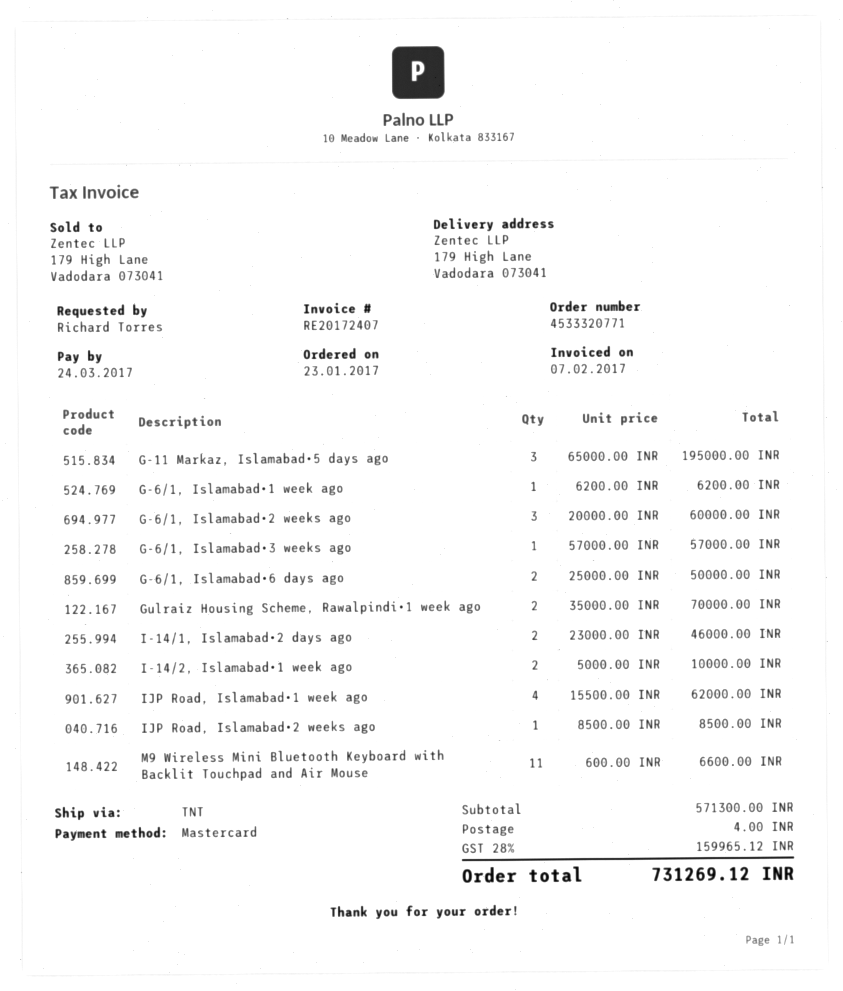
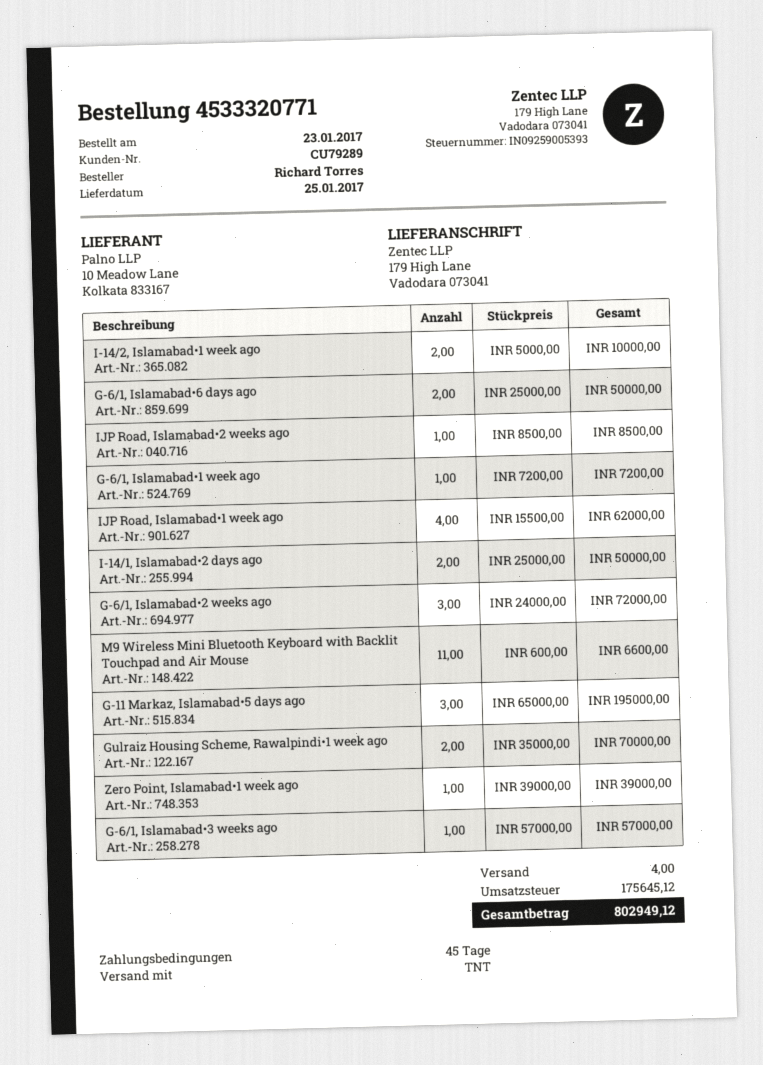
G-6/1, Islamabad•1 week ago: 1 x 6200.00 = 6200.00 -> 1 x 7200.00 = 7200.00
G-6/1, Islamabad•2 weeks ago: 3 x 20000.00 = 60000.00 -> 3 x 24000.00 = 72000.00
I-14/1, Islamabad•2 days ago: 2 x 23000.00 = 46000.00 -> 2 x 25000.00 = 50000.00
Zero Point, Islamabad•1 week ago: none -> 1 x 39000.00 = 39000.00
tax: 159965.12 -> 175645.12
total: 731269.12 -> 802949.12

